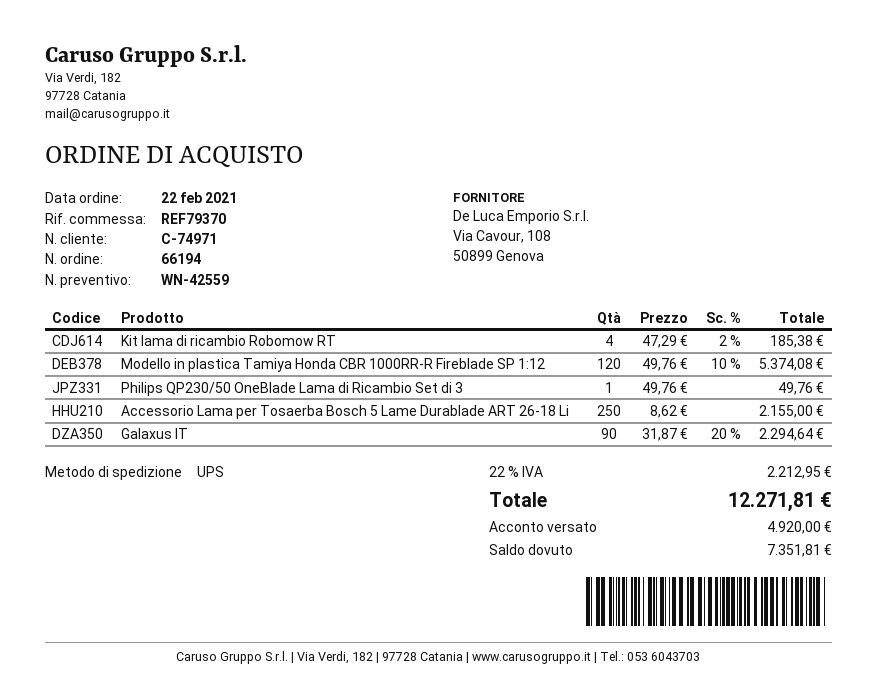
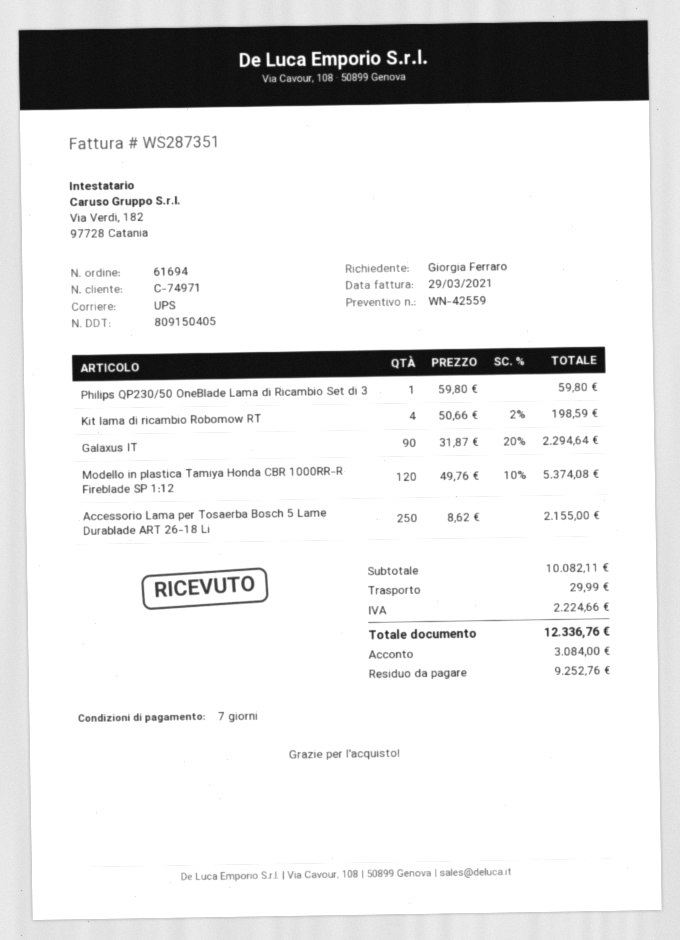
order number: 66194 -> 61694
Kit lama di ricambio Robomow RT: 4 x 47.29 - 2% = 185.38 -> 4 x 50.66 - 2% = 198.59
Philips QP230/50 OneBlade Lama di Ricambio Set di 3: 1 x 49.76 = 49.76 -> 1 x 59.80 = 59.80
shipping: none -> 29.99
tax: 2212.95 -> 2224.66
total: 12271.81 -> 12336.76
deposit: 4920.00 -> 3084.00
balance: 7351.81 -> 9252.76

